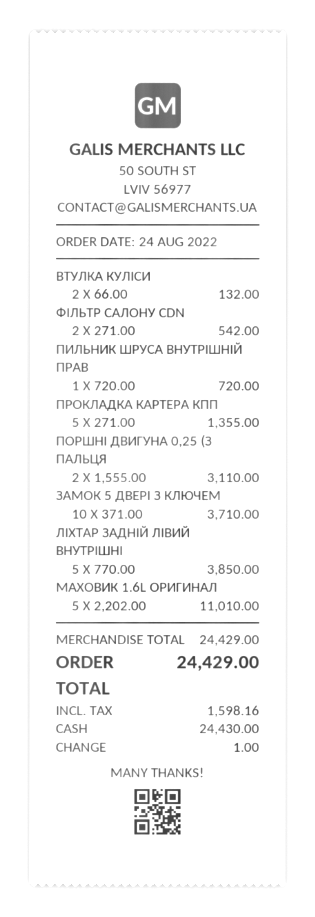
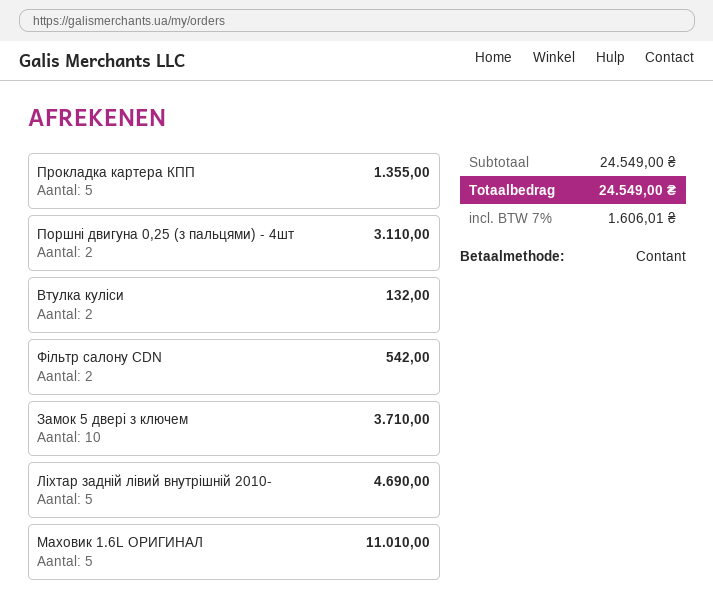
ПИЛЬНИК ШРУСА ВНУТРІШНІЙ ПРАВ: 1 for 720.00 -> none
ЛІХТАР ЗАДНІЙ ЛІВИЙ ВНУТРІШНІ: 5 for 3850.00 -> 5 for 4690.00
subtotal: 24429.00 -> 24549.00
tax: 1598.16 -> 1606.01
total: 24429.00 -> 24549.00

